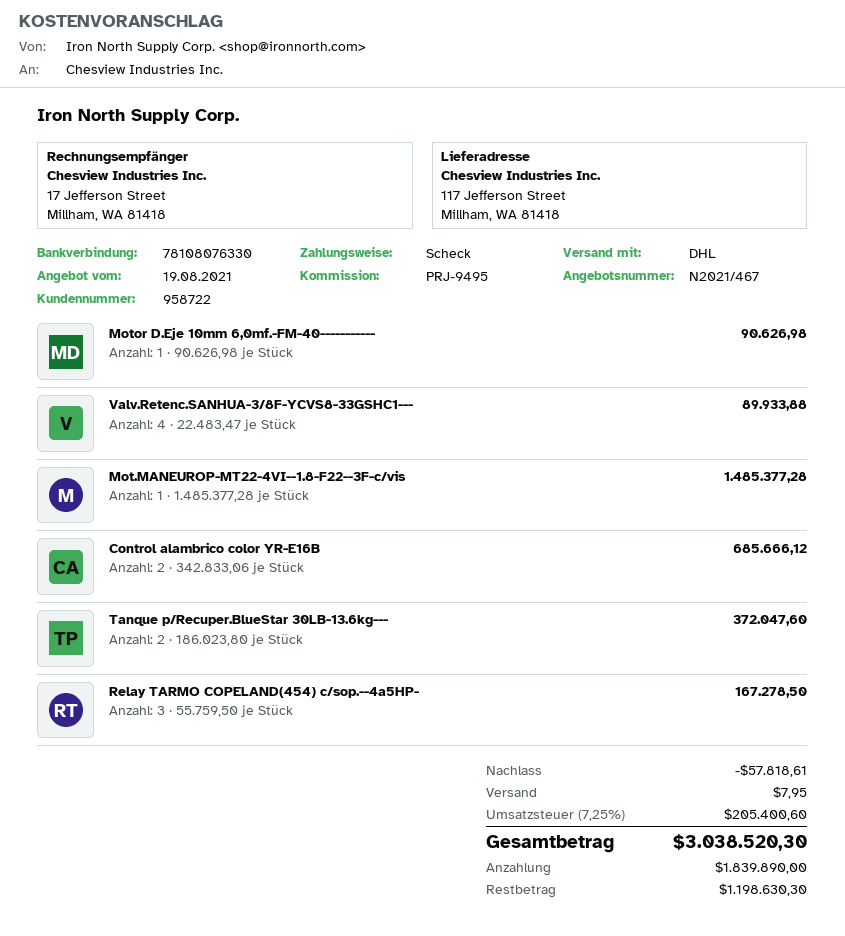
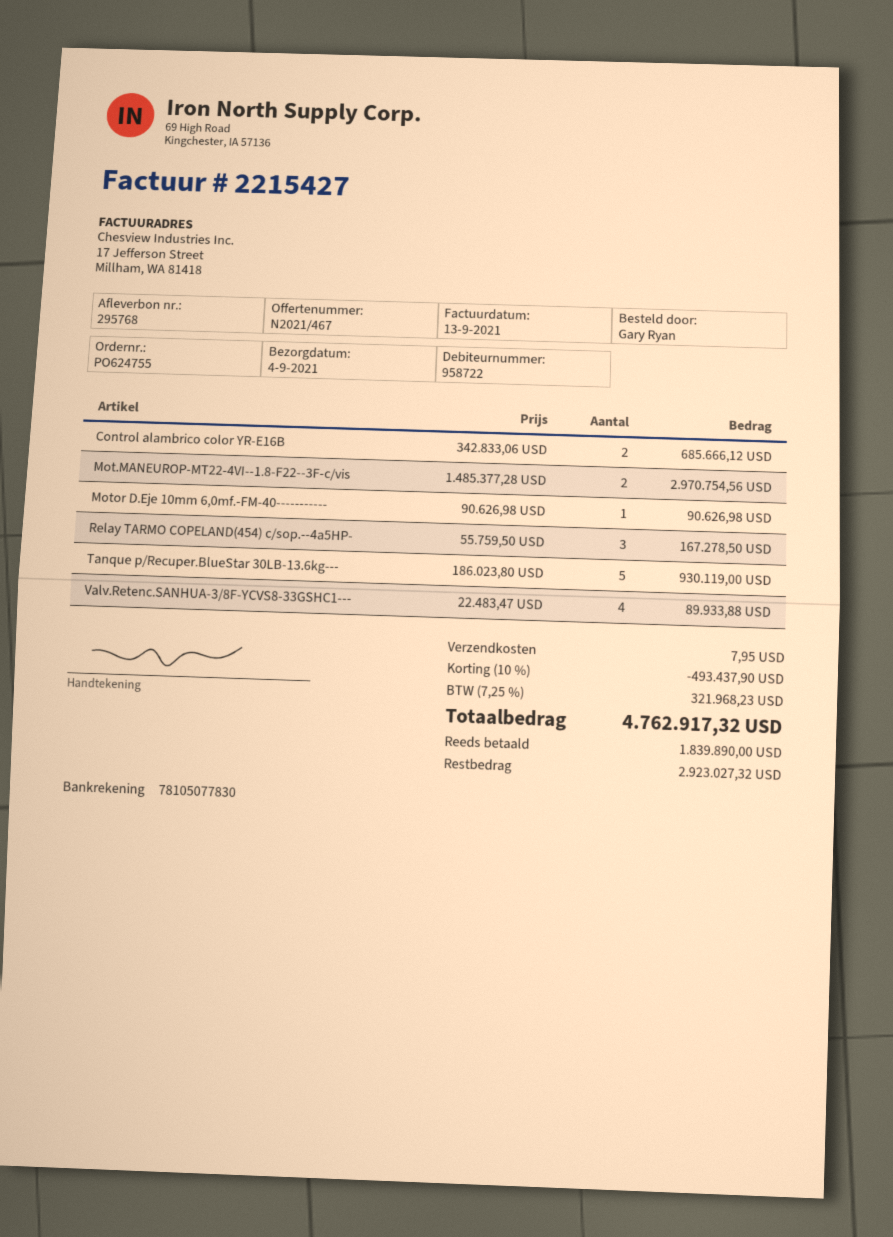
bank account: 78108076330 -> 78105077830
Mot.MANEUROP-MT22-4VI--1.8-F22--3F-c/vis: 1 x 1485377.28 = 1485377.28 -> 2 x 1485377.28 = 2970754.56
Tanque p/Recuper.BlueStar 30LB-13.6kg---: 2 x 186023.80 = 372047.60 -> 5 x 186023.80 = 930119.00
discount: 57818.61 -> 493437.90
tax: 7.25% = 205400.60 -> 7.25% = 321968.23
total: 3038520.30 -> 4762917.32
balance: 1198630.30 -> 2923027.32

